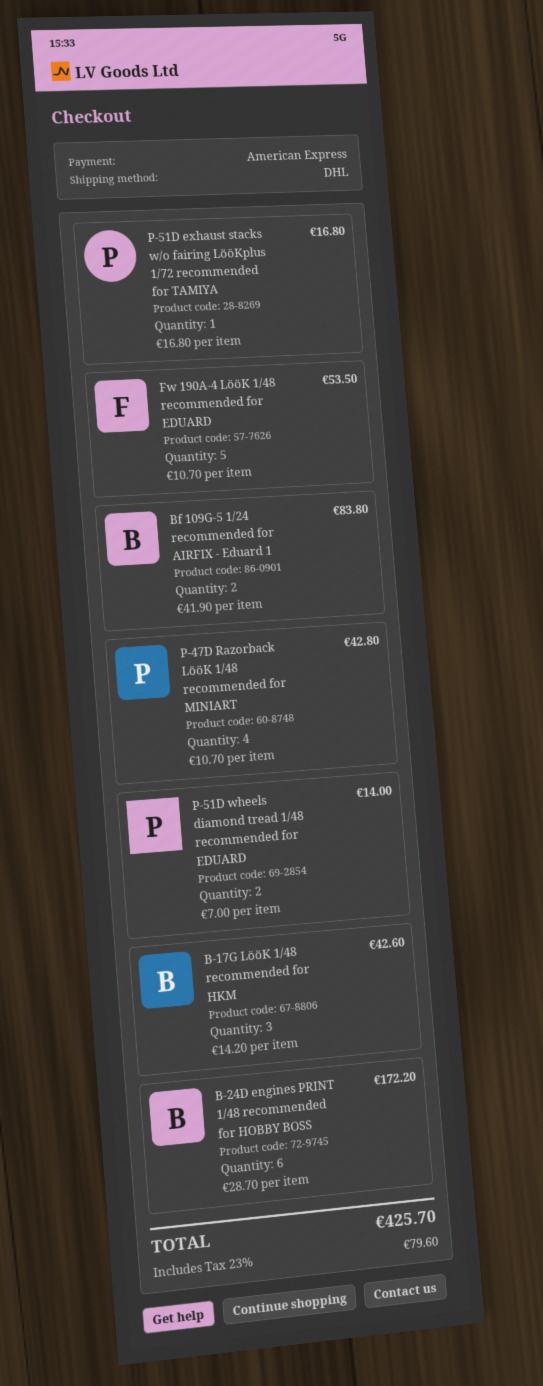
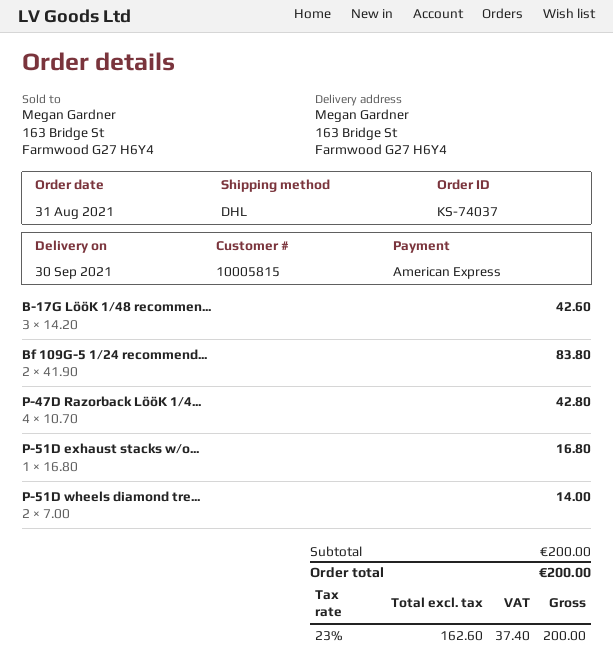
Fw 190A-4 LööK 1/48 recommended for EDUARD: 5 x 10.70 = 53.50 -> none
B-24D engines PRINT 1/48 recommended for HOBBY BOSS: 6 x 28.70 = 172.20 -> none
tax: 23% = 79.60 -> 23% = 37.40
total: 425.70 -> 200.00

